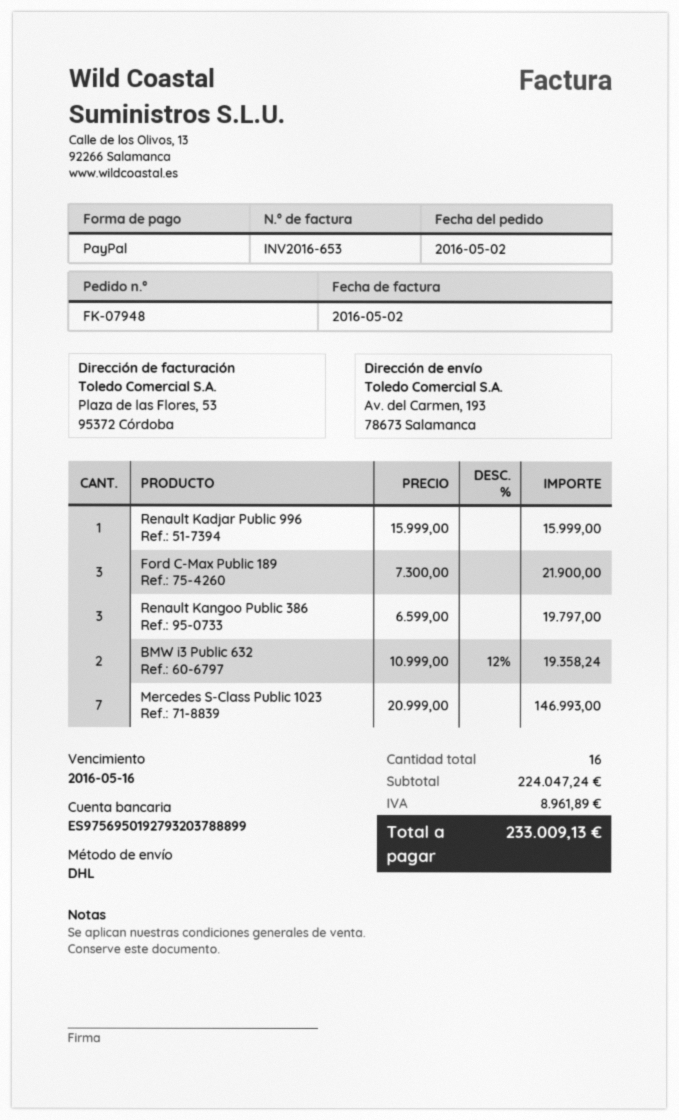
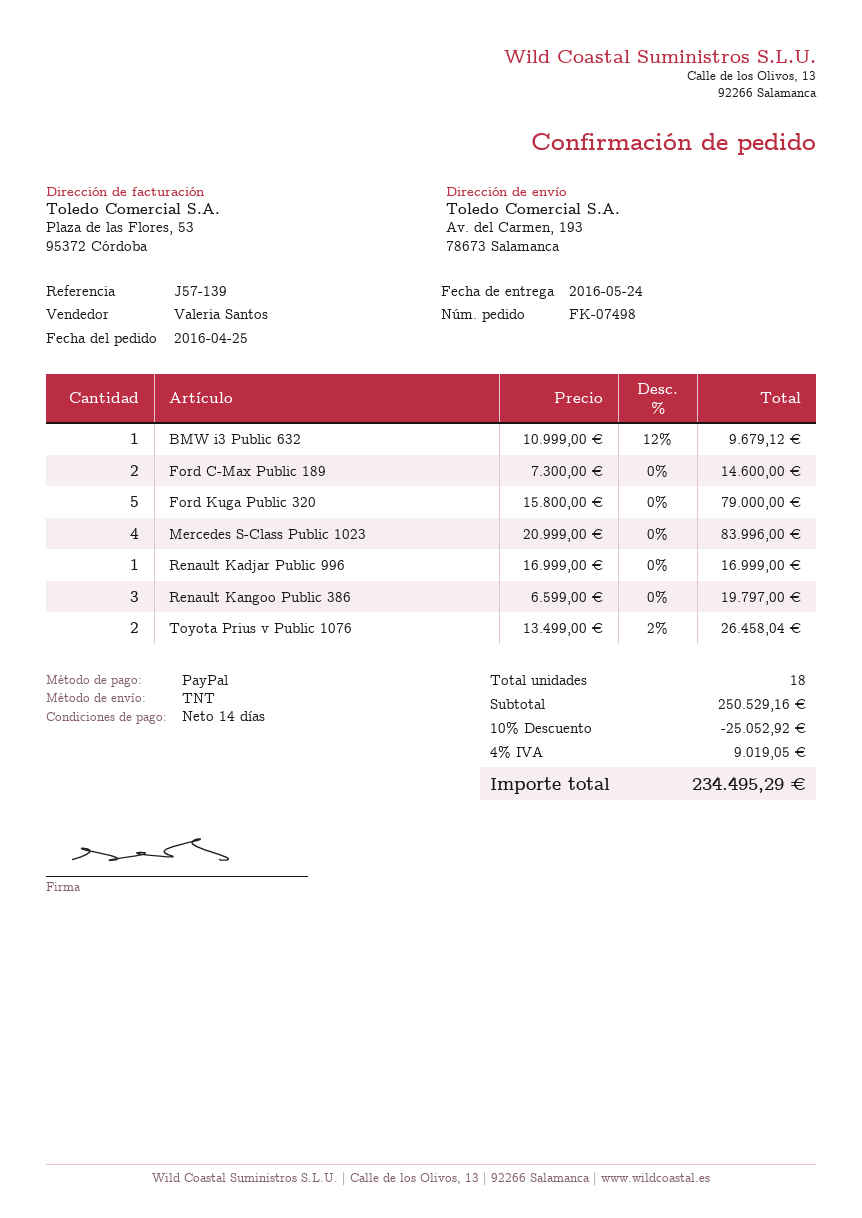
order number: FK-07948 -> FK-07498
order date: 2016-05-02 -> 2016-04-25
shipping method: DHL -> TNT
Renault Kadjar Public 996: 1 x 15999.00 = 15999.00 -> 1 x 16999.00 = 16999.00
Ford C-Max Public 189: 3 x 7300.00 = 21900.00 -> 2 x 7300.00 = 14600.00
BMW i3 Public 632: 2 x 10999.00 - 12% = 19358.24 -> 1 x 10999.00 - 12% = 9679.12
Mercedes S-Class Public 1023: 7 x 20999.00 = 146993.00 -> 4 x 20999.00 = 83996.00
Ford Kuga Public 320: none -> 5 x 15800.00 = 79000.00
Toyota Prius v Public 1076: none -> 2 x 13499.00 - 2% = 26458.04
total quantity: 16 -> 18
subtotal: 224047.24 -> 250529.16
discount: none -> 10% = 25052.92
tax: 8961.89 -> 9019.05
total: 233009.13 -> 234495.29

